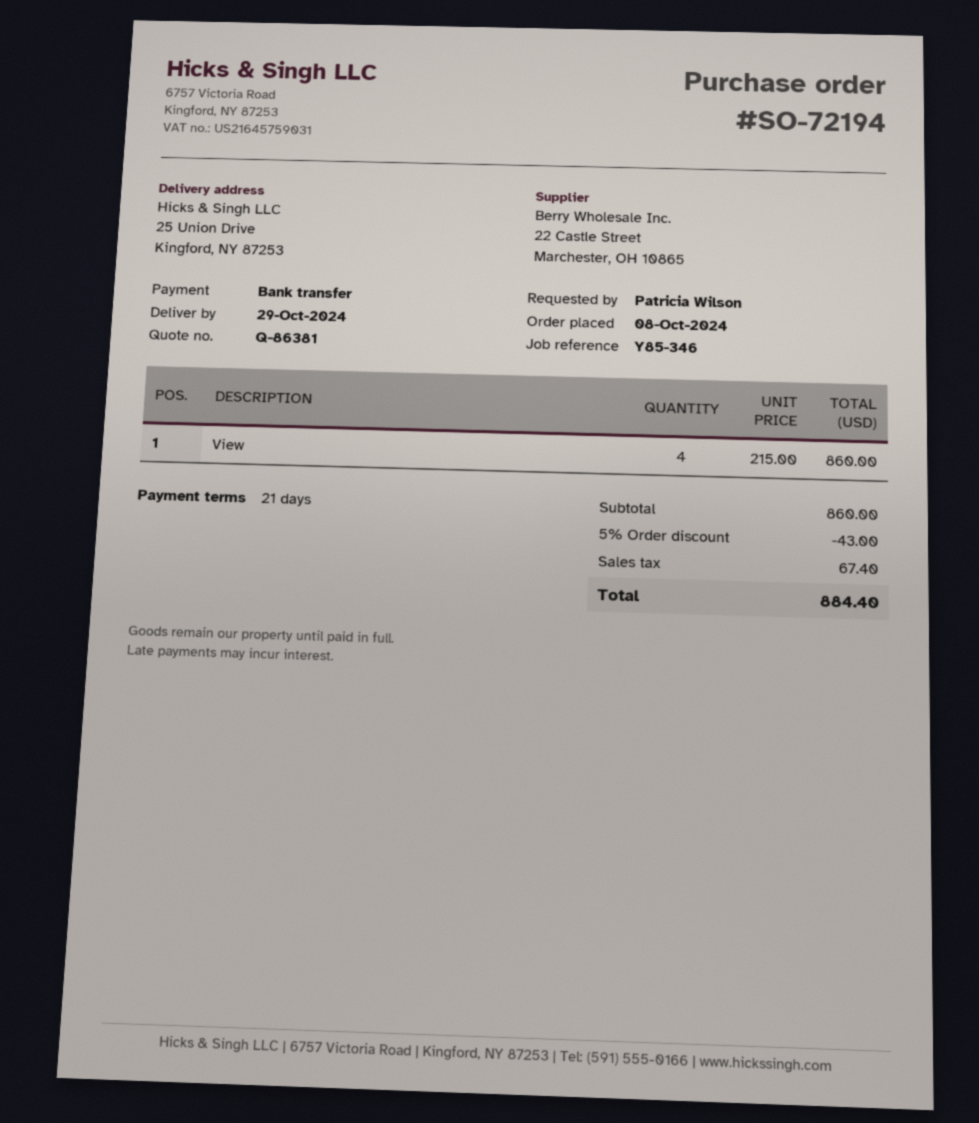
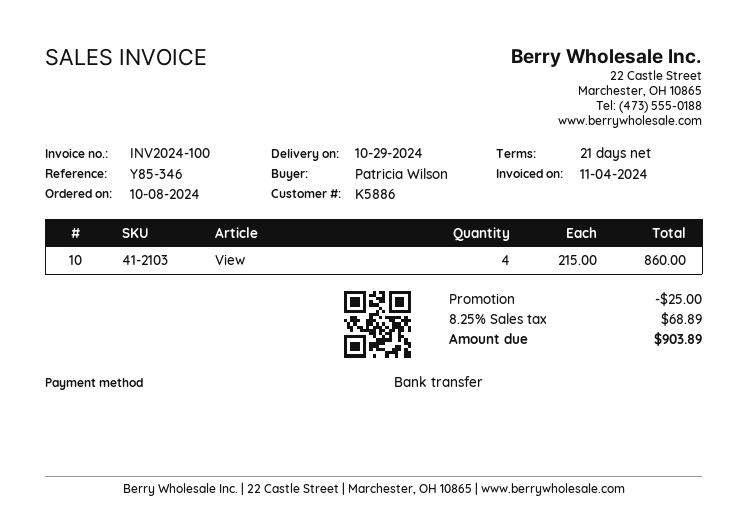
discount: 43.00 -> 25.00
tax: 67.40 -> 68.89
total: 884.40 -> 903.89

